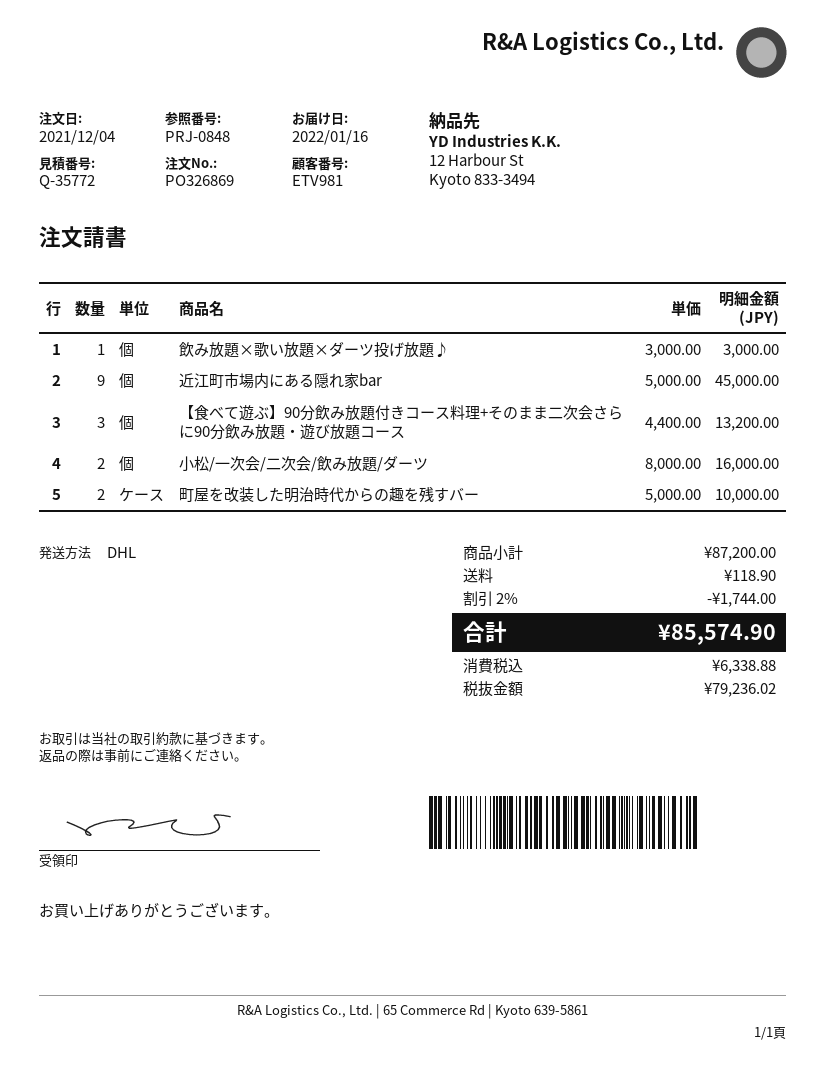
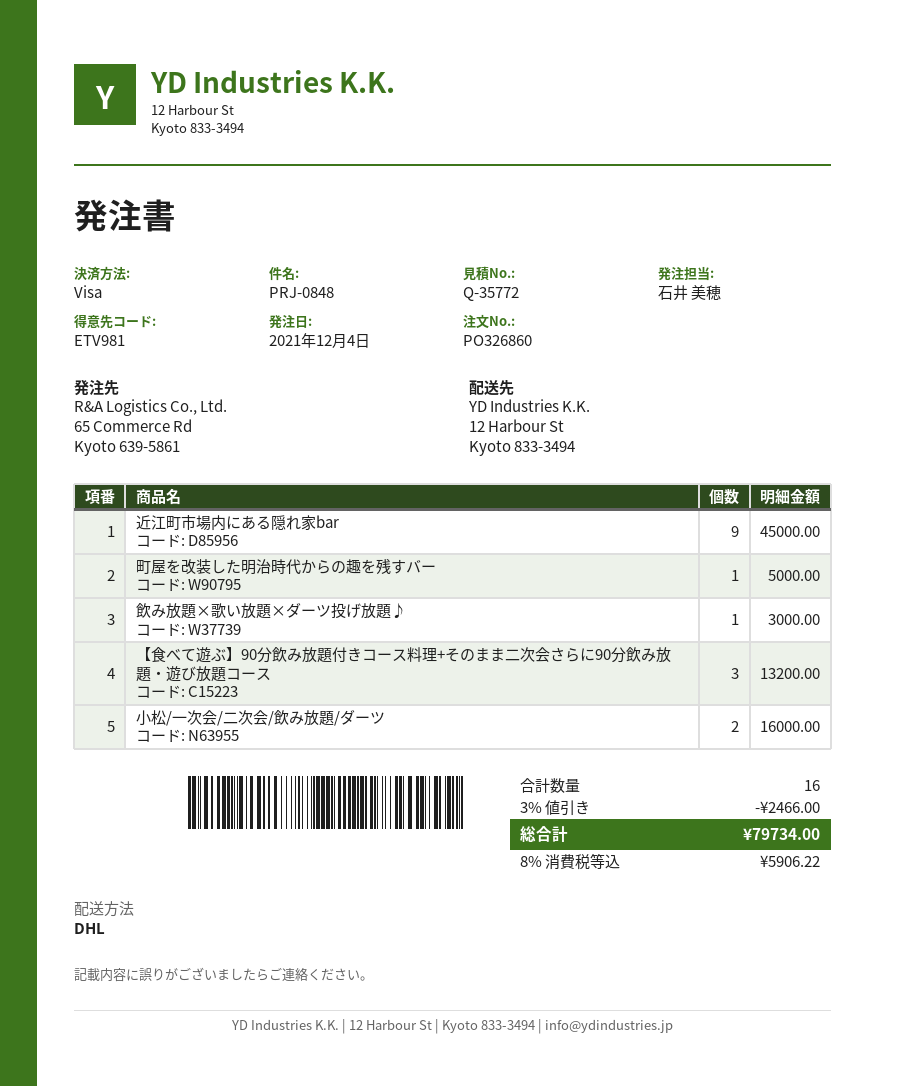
order number: PO326869 -> PO326860
町屋を改装した明治時代からの趣を残すバー: 2 for 10000.00 -> 1 for 5000.00
discount: 2% = 1744.00 -> 3% = 2466.00
shipping: 118.90 -> none
tax: 6338.88 -> 5906.22
total: 85574.90 -> 79734.00

